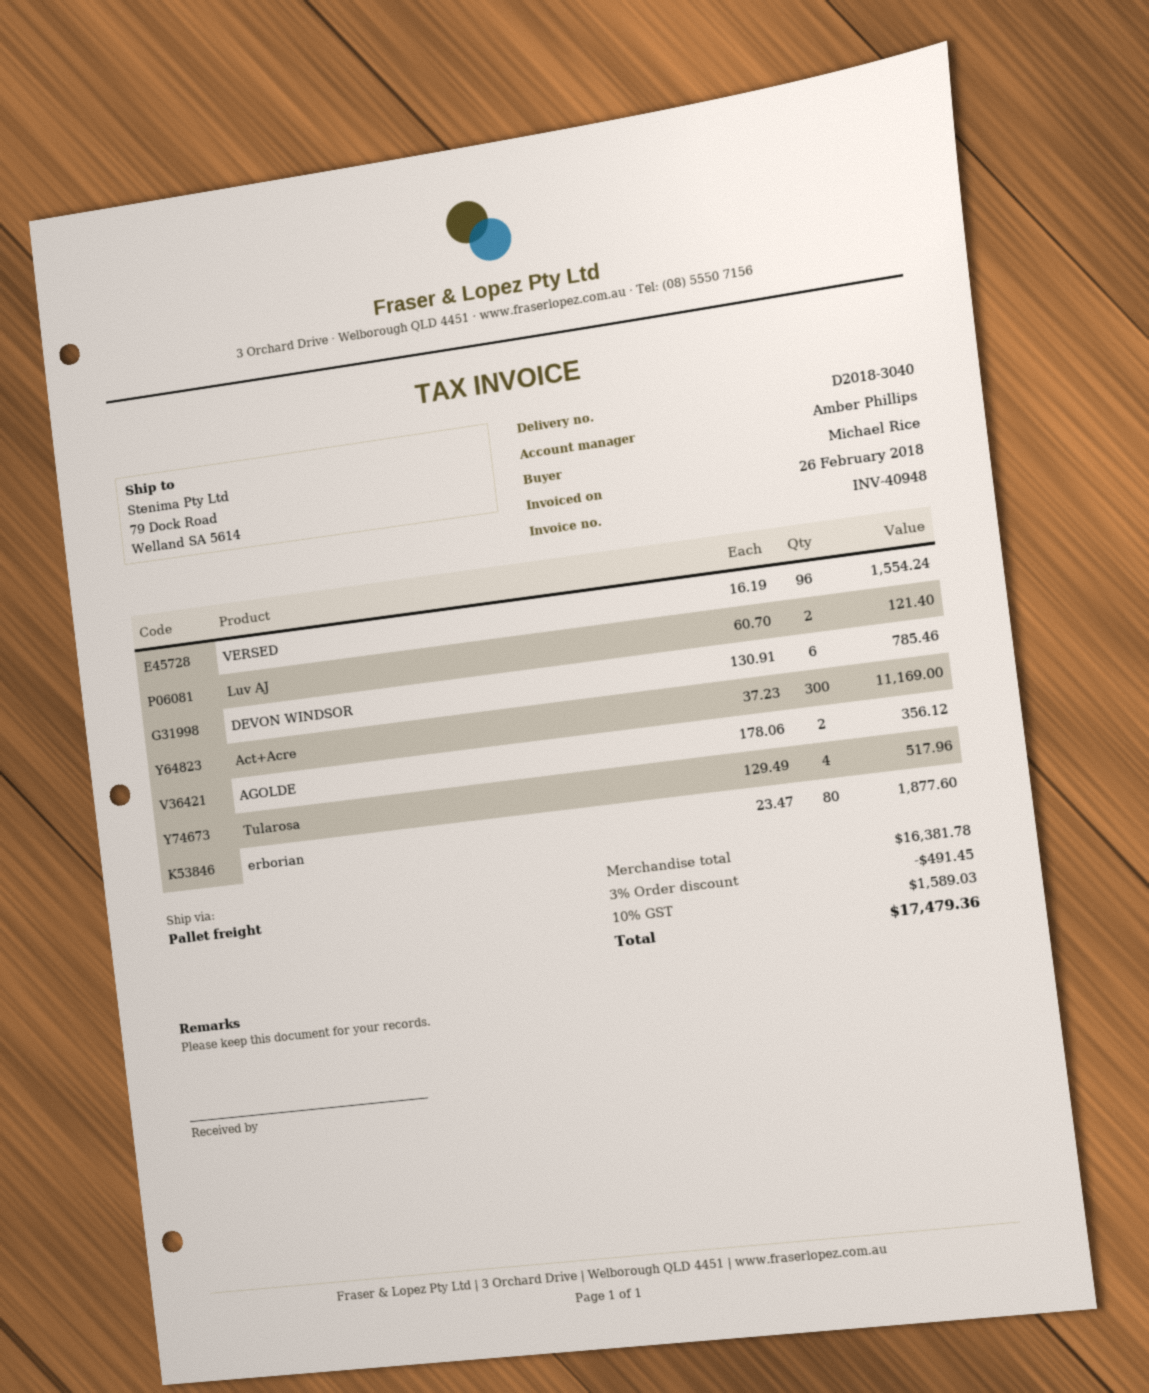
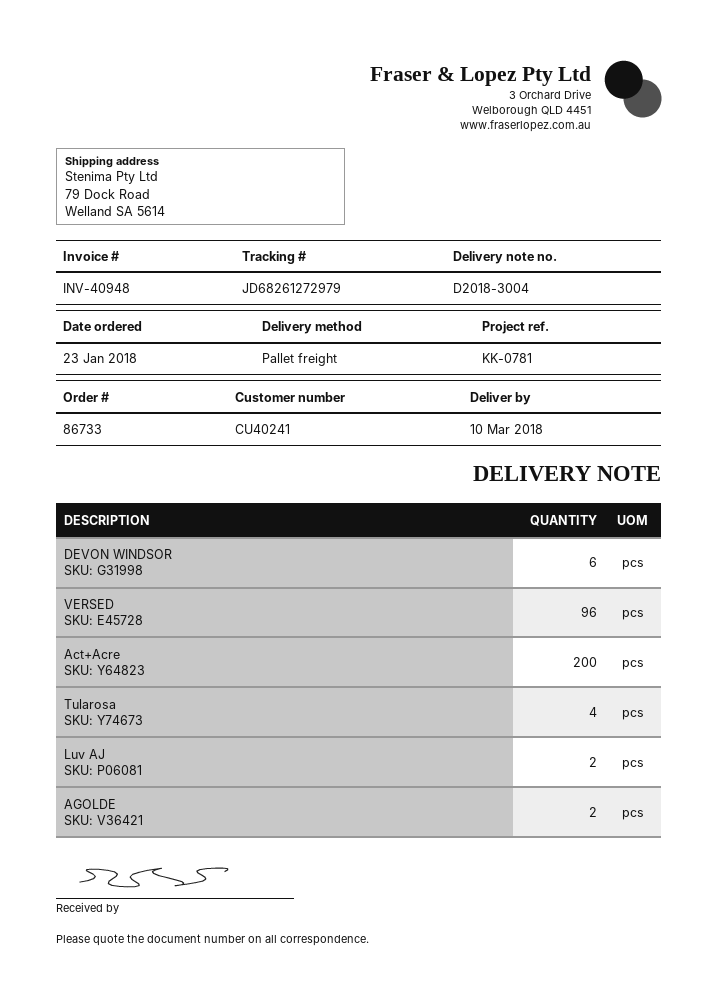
delivery note number: D2018-3040 -> D2018-3004
Act+Acre: 300 -> 200
erborian: 80 -> none

